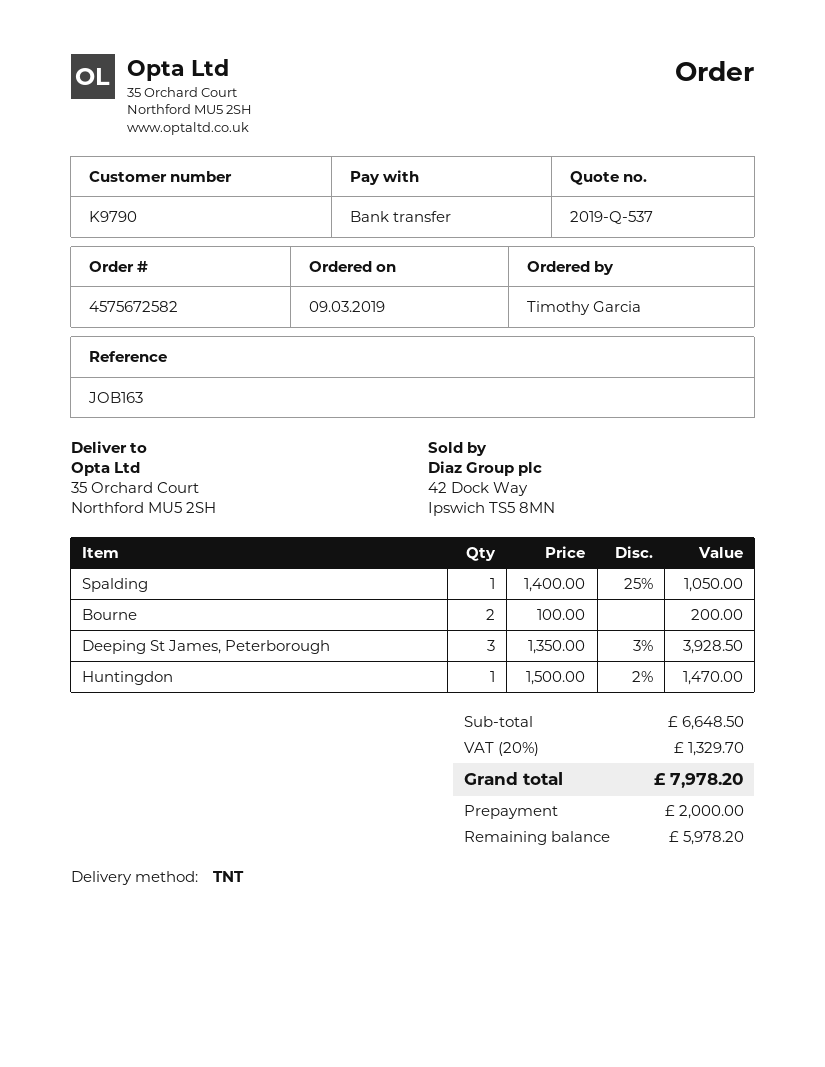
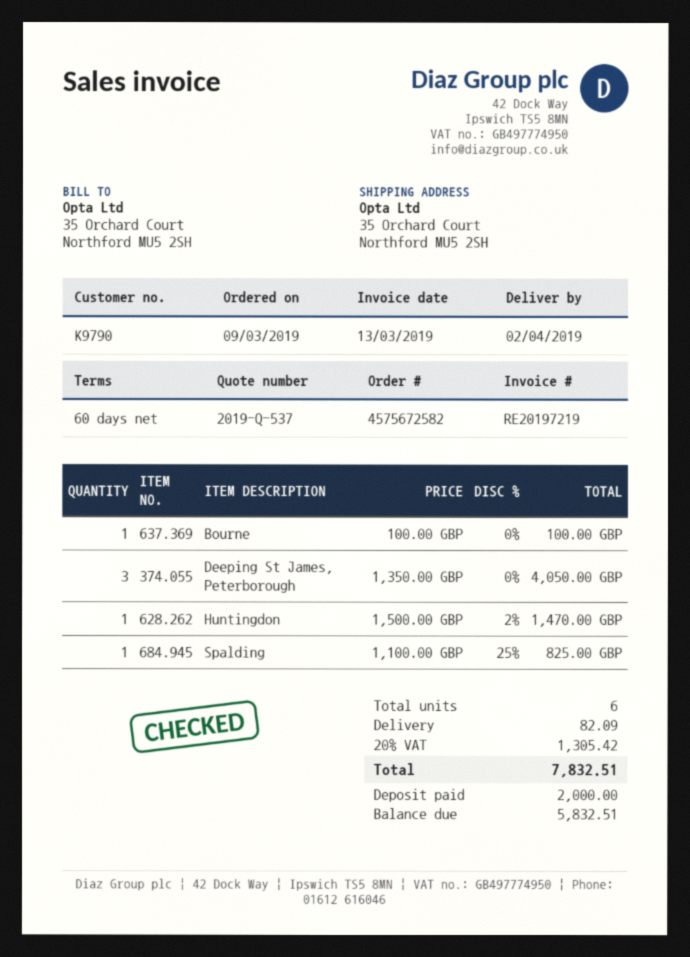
Spalding: 1 x 1400.00 - 25% = 1050.00 -> 1 x 1100.00 - 25% = 825.00
Bourne: 2 x 100.00 = 200.00 -> 1 x 100.00 = 100.00
Deeping St James, Peterborough: 3 x 1350.00 - 3% = 3928.50 -> 3 x 1350.00 = 4050.00
shipping: none -> 82.09
tax: 20% = 1329.70 -> 20% = 1305.42
total: 7978.20 -> 7832.51
balance: 5978.20 -> 5832.51

